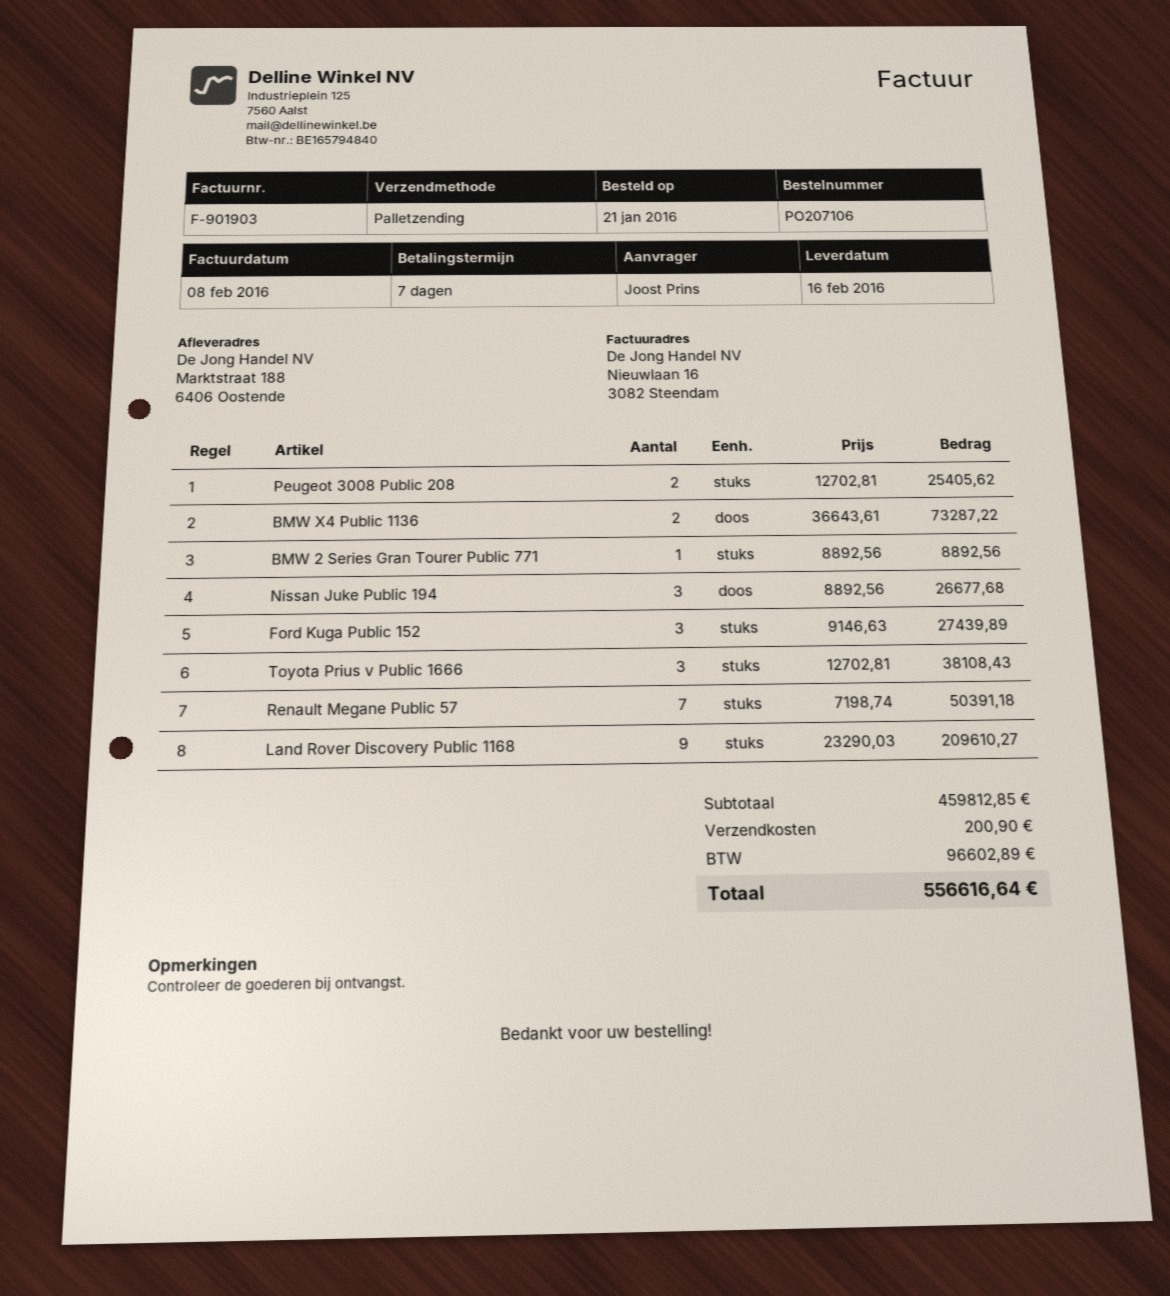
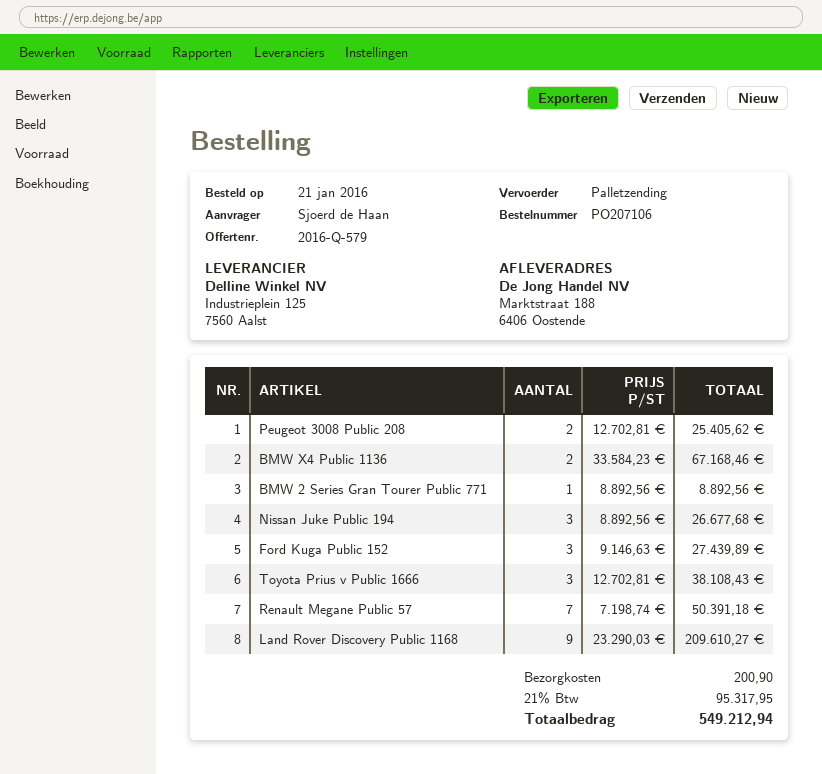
ordered by: Joost Prins -> Sjoerd de Haan
BMW X4 Public 1136: 2 x 36643.61 = 73287.22 -> 2 x 33584.23 = 67168.46
tax: 96602.89 -> 95317.95
total: 556616.64 -> 549212.94

